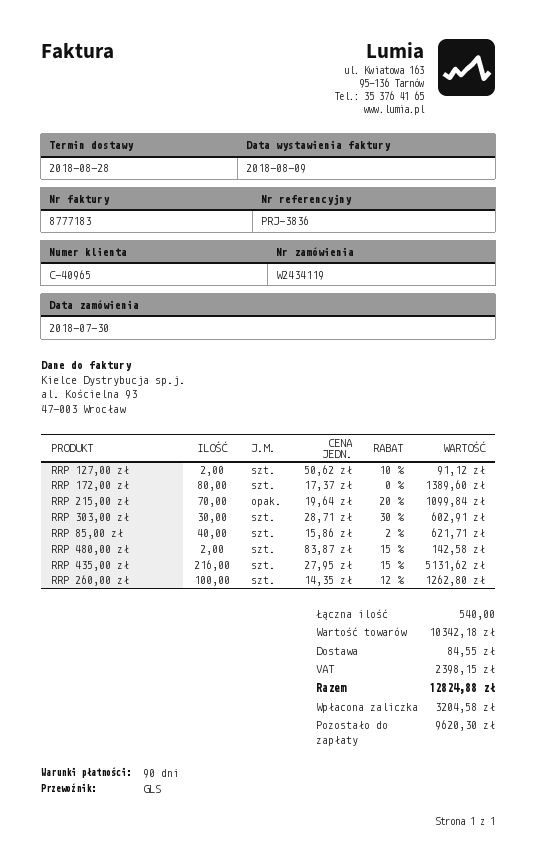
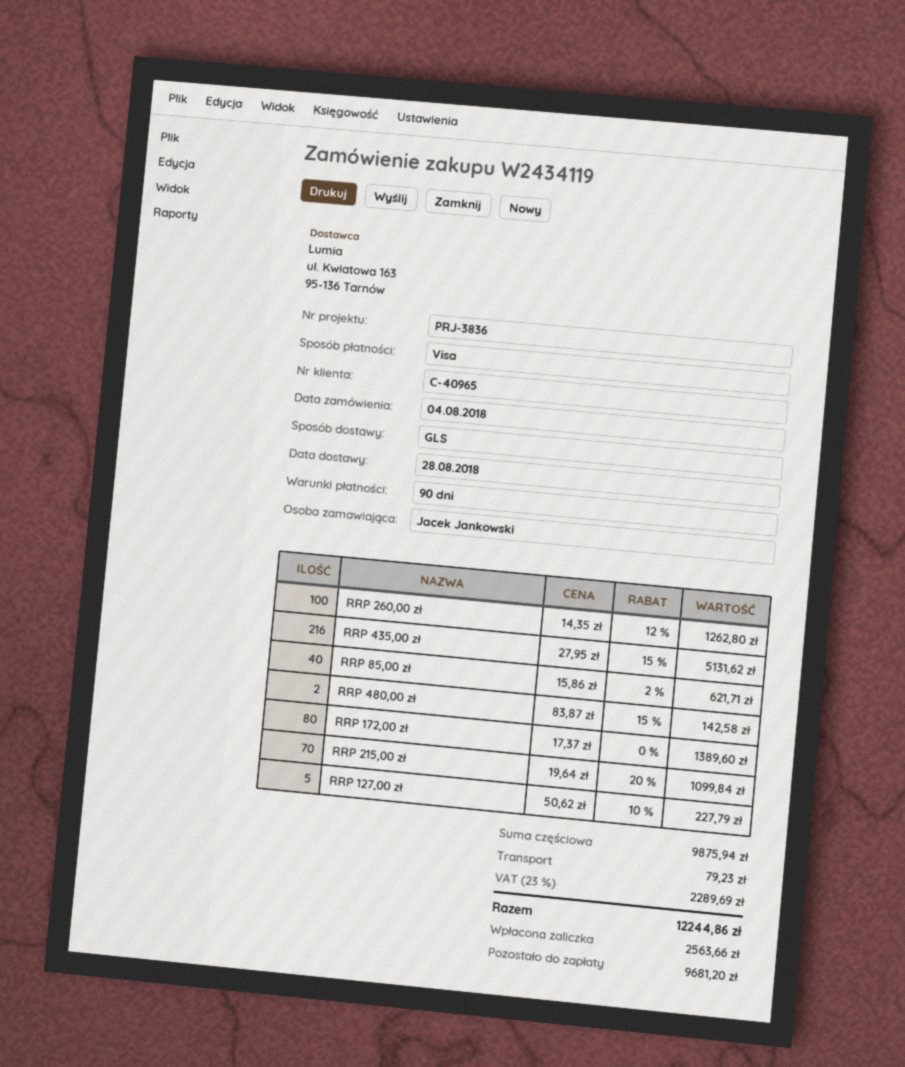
order date: 2018-07-30 -> 2018-08-04
RRP 127,00 zł: 2 x 50.62 - 10% = 91.12 -> 5 x 50.62 - 10% = 227.79
RRP 303,00 zł: 30 x 28.71 - 30% = 602.91 -> none
subtotal: 10342.18 -> 9875.94
shipping: 84.55 -> 79.23
tax: 2398.15 -> 2289.69
total: 12824.88 -> 12244.86
deposit: 3204.58 -> 2563.66
balance: 9620.30 -> 9681.20

